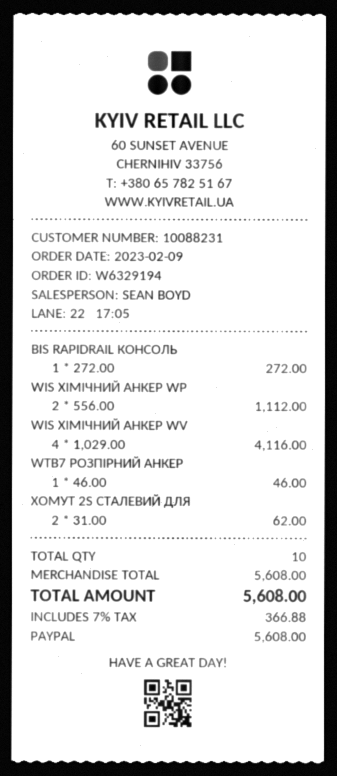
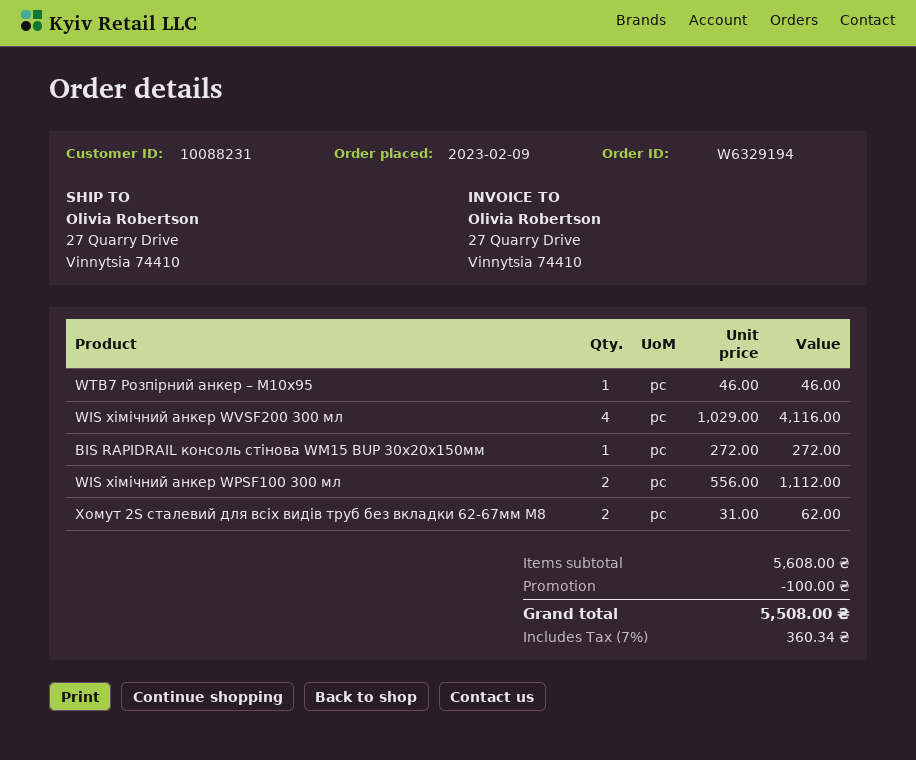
discount: none -> 100.00
tax: 7% = 366.88 -> 7% = 360.34
total: 5608.00 -> 5508.00

